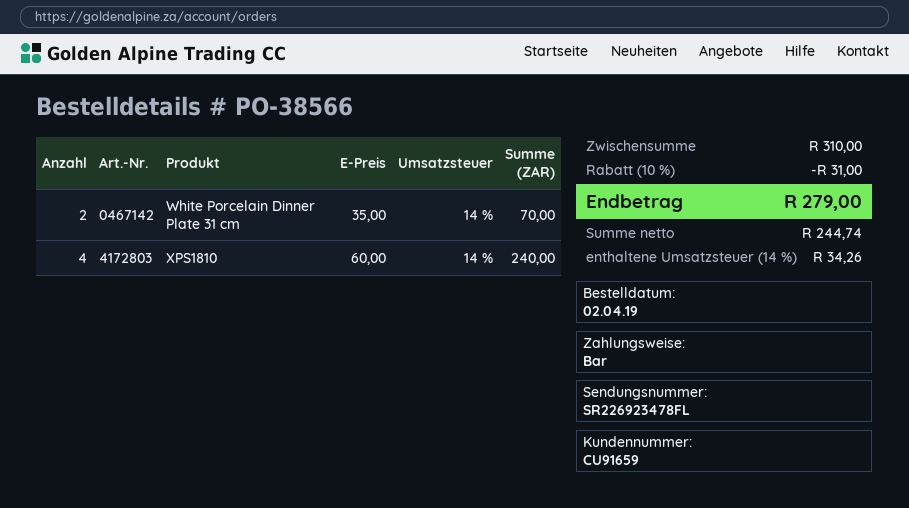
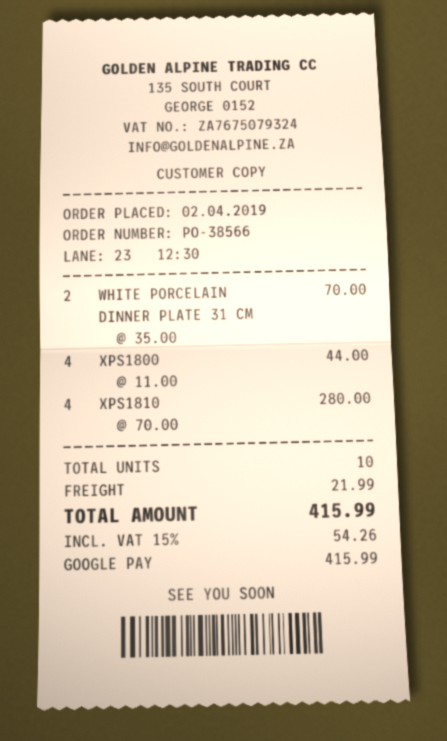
payment method: cash -> Google Pay
XPS1810: 4 x 60.00 = 240.00 -> 4 x 70.00 = 280.00
XPS1800: none -> 4 x 11.00 = 44.00
discount: 10% = 31.00 -> none
shipping: none -> 21.99
tax: 14% = 34.26 -> 15% = 54.26
total: 279.00 -> 415.99

